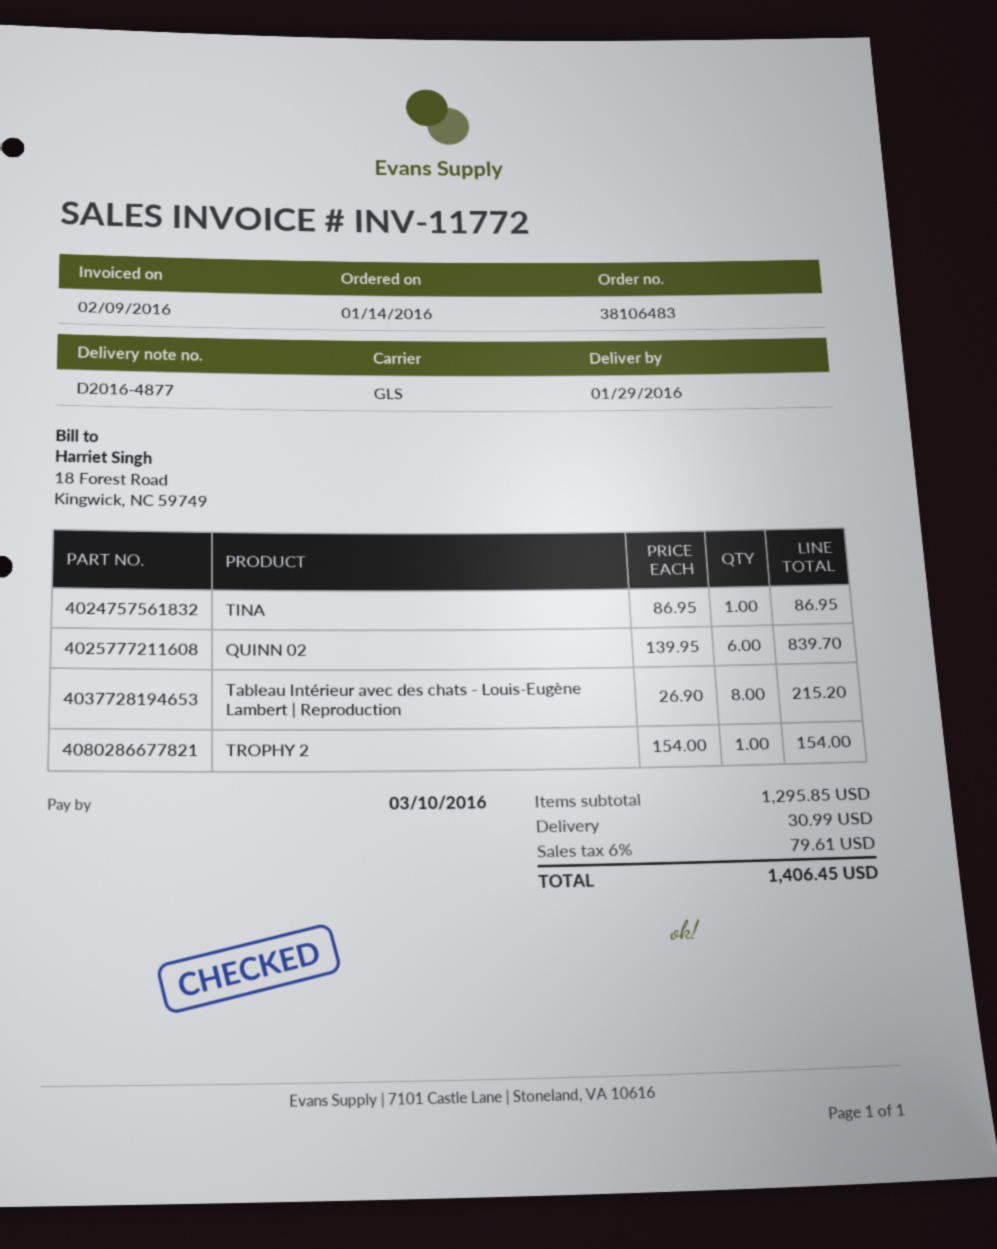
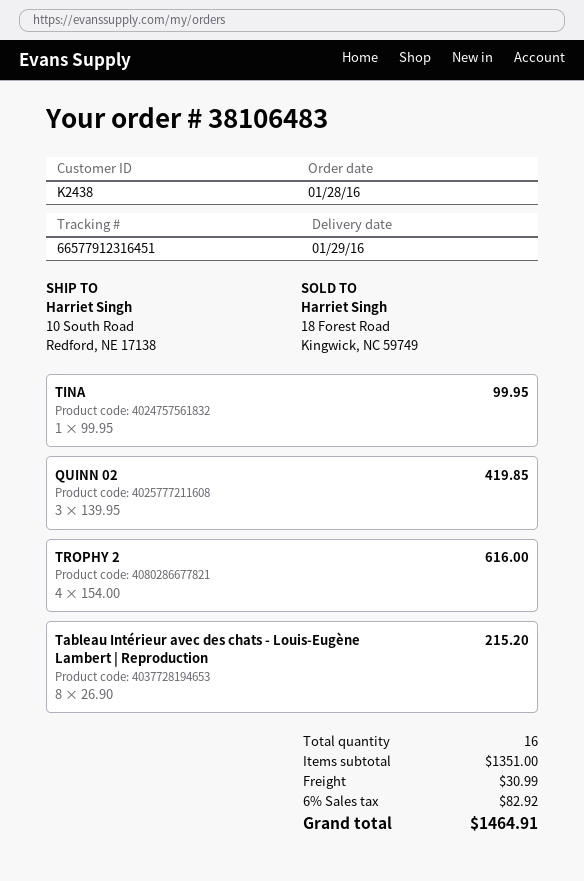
order date: 2016-01-14 -> 2016-01-28
TINA: 1 x 86.95 = 86.95 -> 1 x 99.95 = 99.95
QUINN 02: 6 x 139.95 = 839.70 -> 3 x 139.95 = 419.85
TROPHY 2: 1 x 154.00 = 154.00 -> 4 x 154.00 = 616.00
subtotal: 1295.85 -> 1351.00
tax: 6% = 79.61 -> 6% = 82.92
total: 1406.45 -> 1464.91

